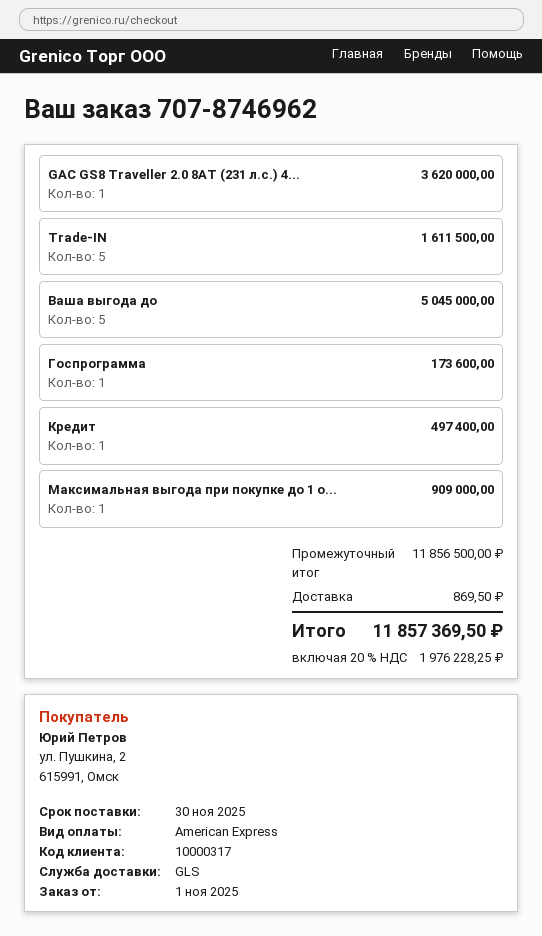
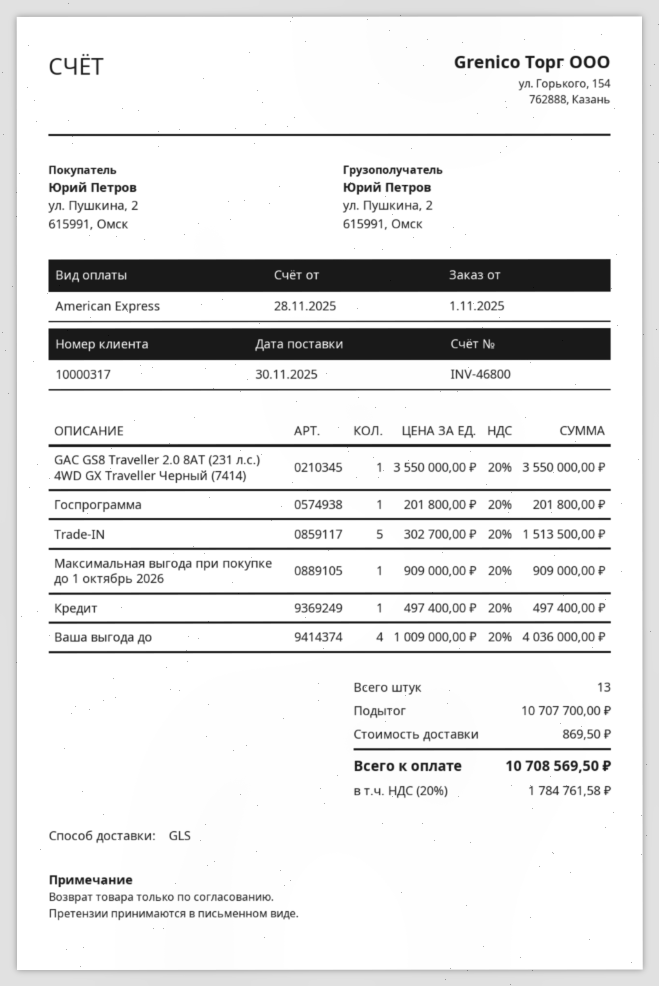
GAC GS8 Traveller 2.0 8AT (231 л.с.) 4...: 1 for 3620000.00 -> 1 for 3550000.00
Trade-IN: 5 for 1611500.00 -> 5 for 1513500.00
Ваша выгода до: 5 for 5045000.00 -> 4 for 4036000.00
Госпрограмма: 1 for 173600.00 -> 1 for 201800.00
subtotal: 11856500.00 -> 10707700.00
tax: 20% = 1976228.25 -> 20% = 1784761.58
total: 11857369.50 -> 10708569.50

